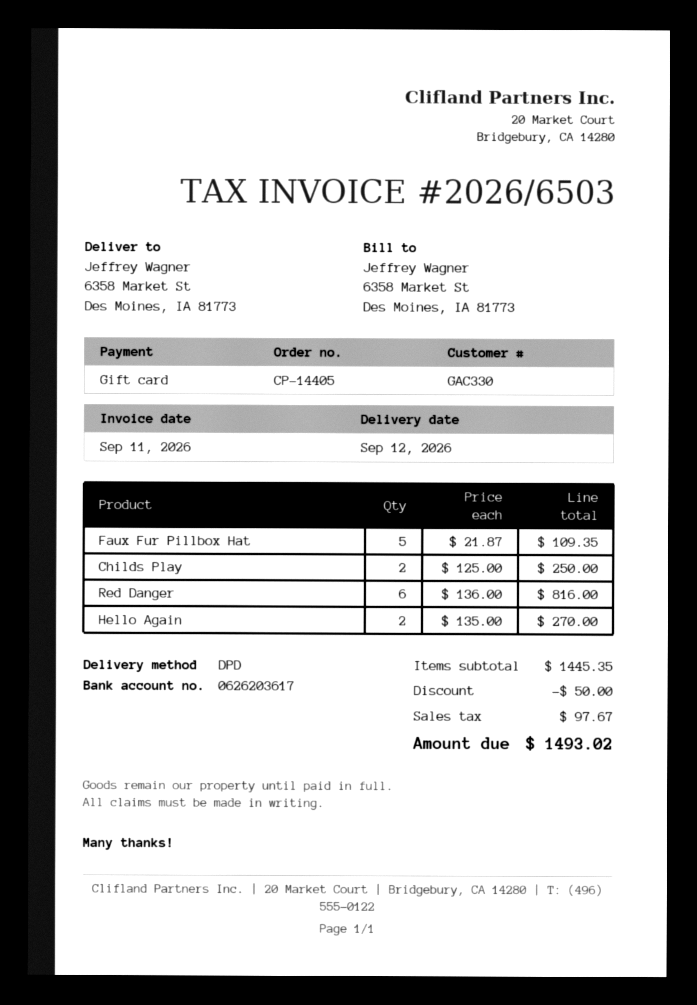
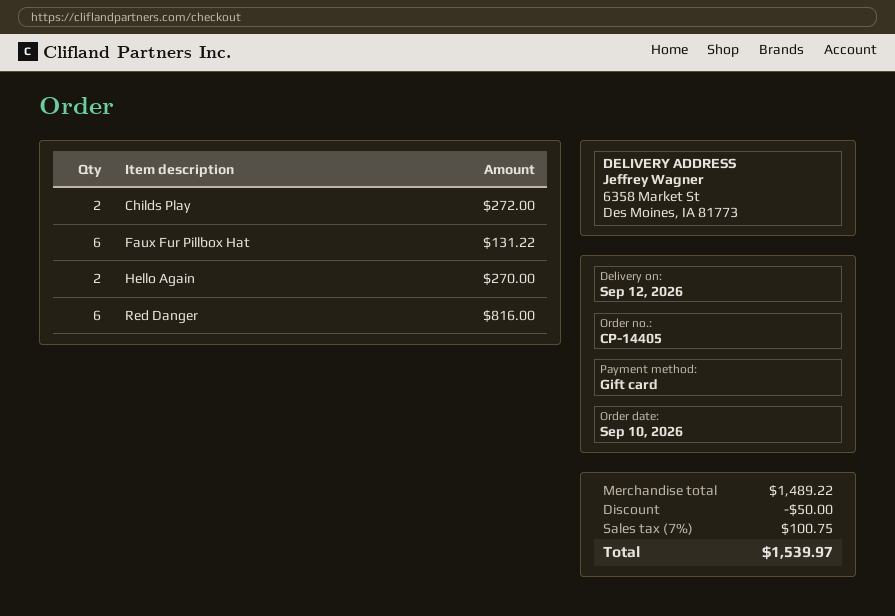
Faux Fur Pillbox Hat: 5 for 109.35 -> 6 for 131.22
Childs Play: 2 for 250.00 -> 2 for 272.00
subtotal: 1445.35 -> 1489.22
tax: 97.67 -> 100.75
total: 1493.02 -> 1539.97

